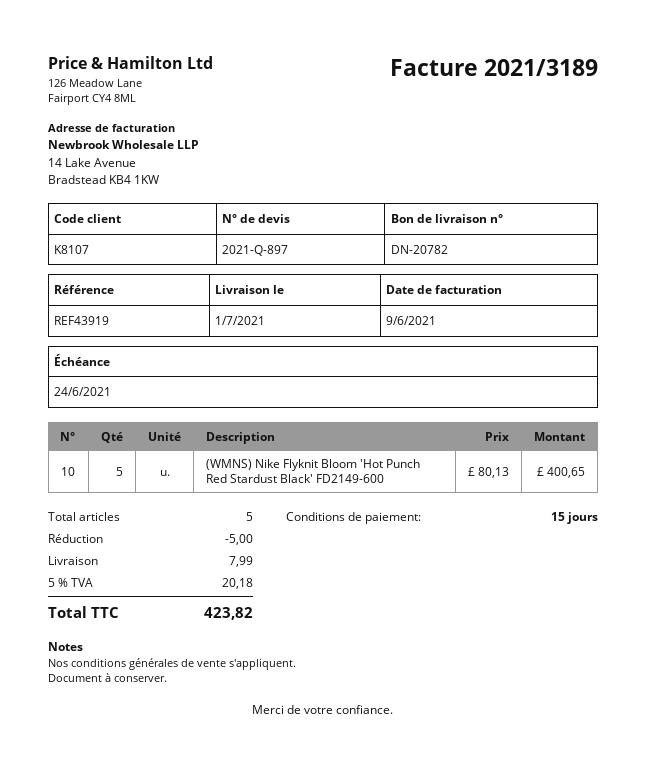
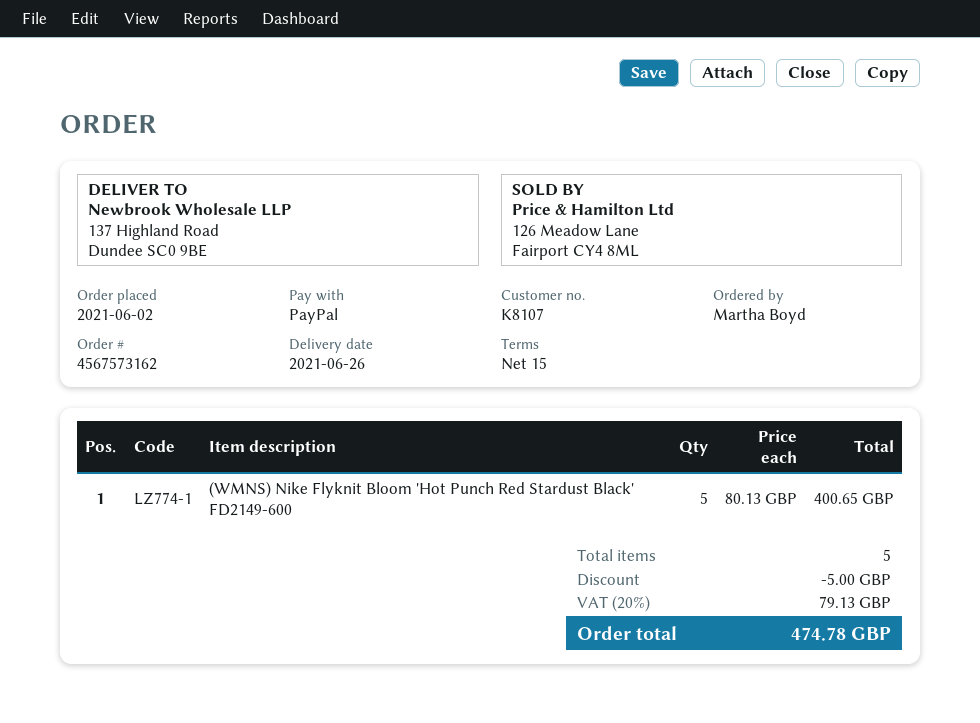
delivery date: 2021-07-01 -> 2021-06-26
shipping: 7.99 -> none
tax: 5% = 20.18 -> 20% = 79.13
total: 423.82 -> 474.78

